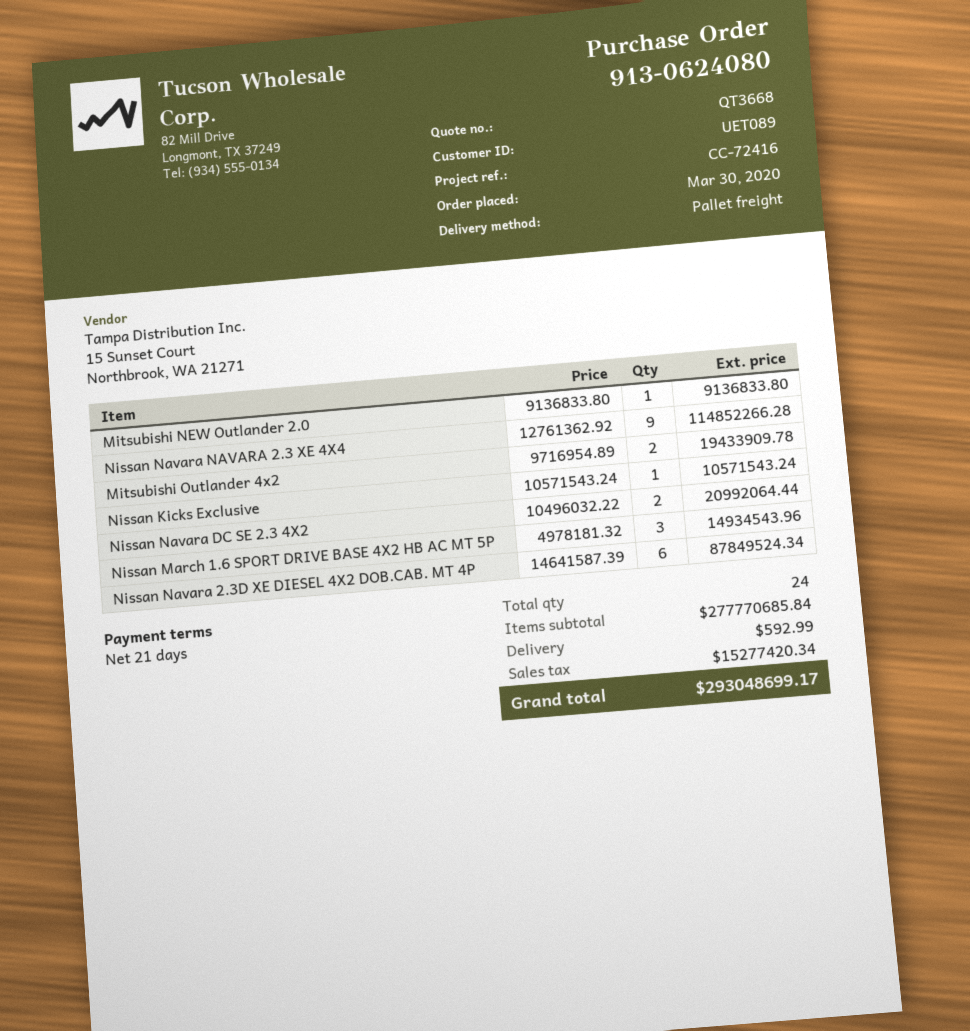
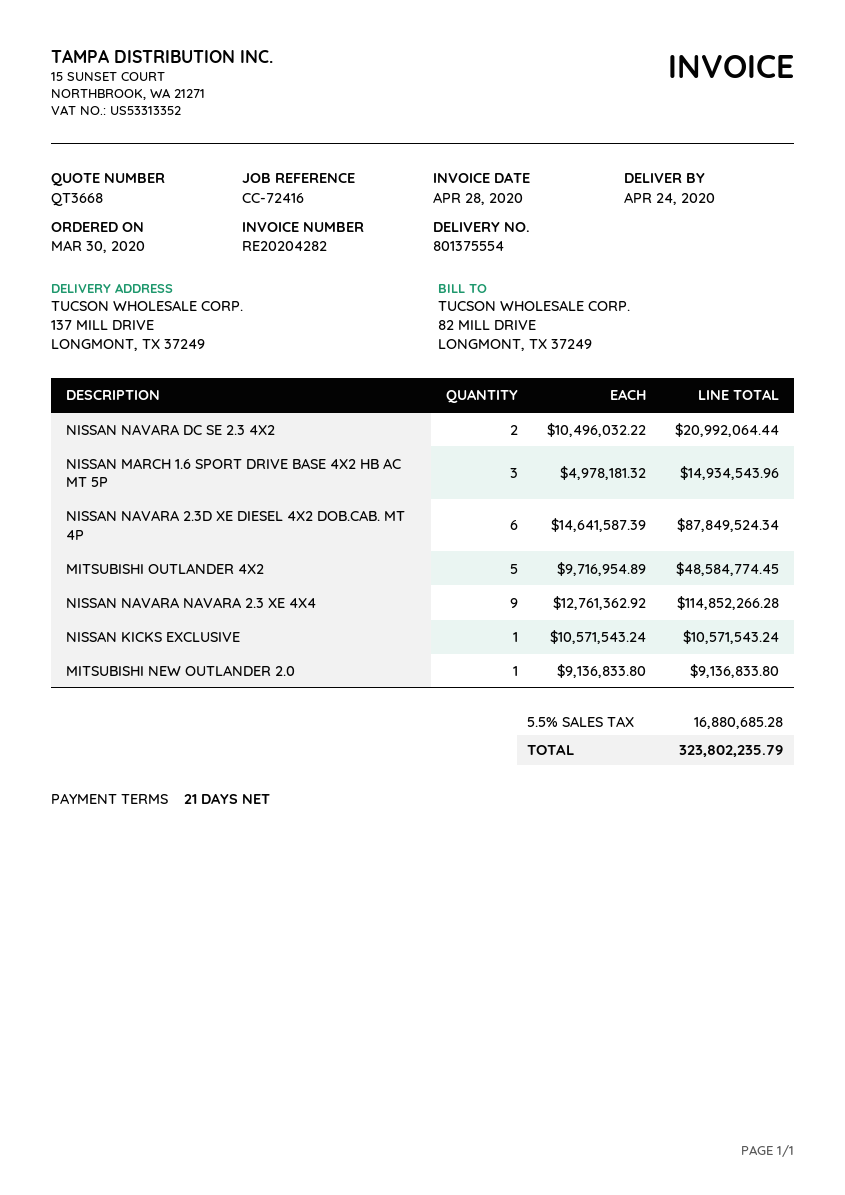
Mitsubishi Outlander 4x2: 2 x 9716954.89 = 19433909.78 -> 5 x 9716954.89 = 48584774.45
shipping: 592.99 -> none
tax: 15277420.34 -> 16880685.28
total: 293048699.17 -> 323802235.79

